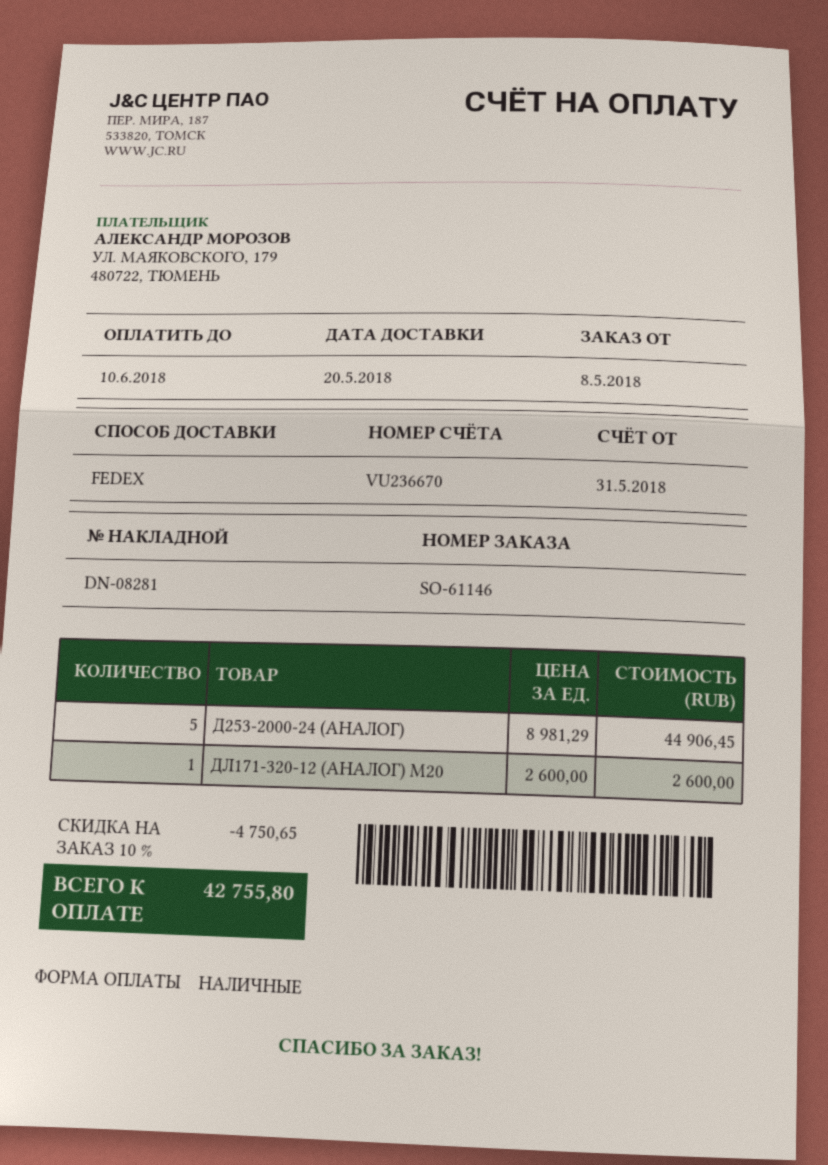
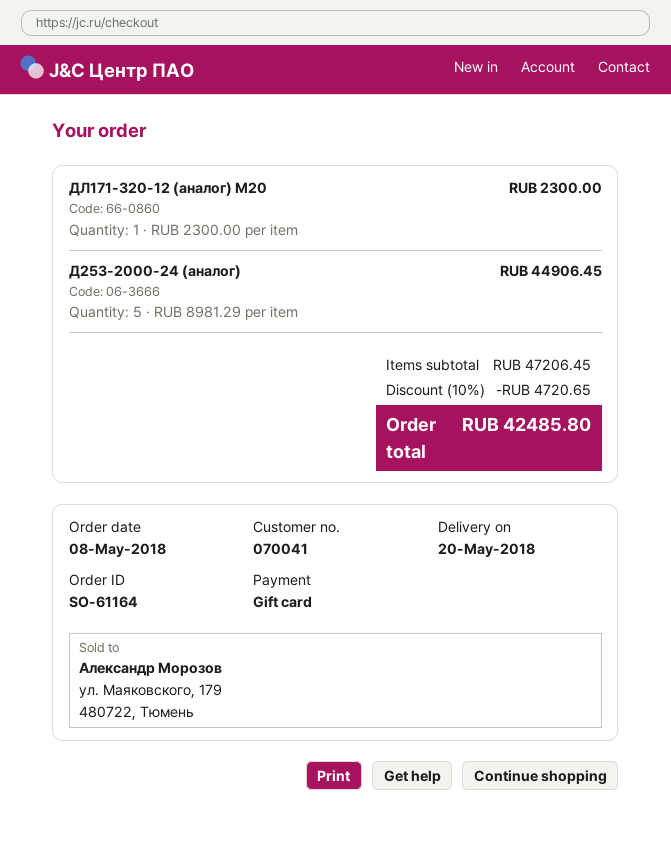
order number: SO-61146 -> SO-61164
payment method: cash -> gift card
ДЛ171-320-12 (АНАЛОГ) M20: 1 x 2600.00 = 2600.00 -> 1 x 2300.00 = 2300.00
discount: 10% = 4750.65 -> 10% = 4720.65
total: 42755.80 -> 42485.80

